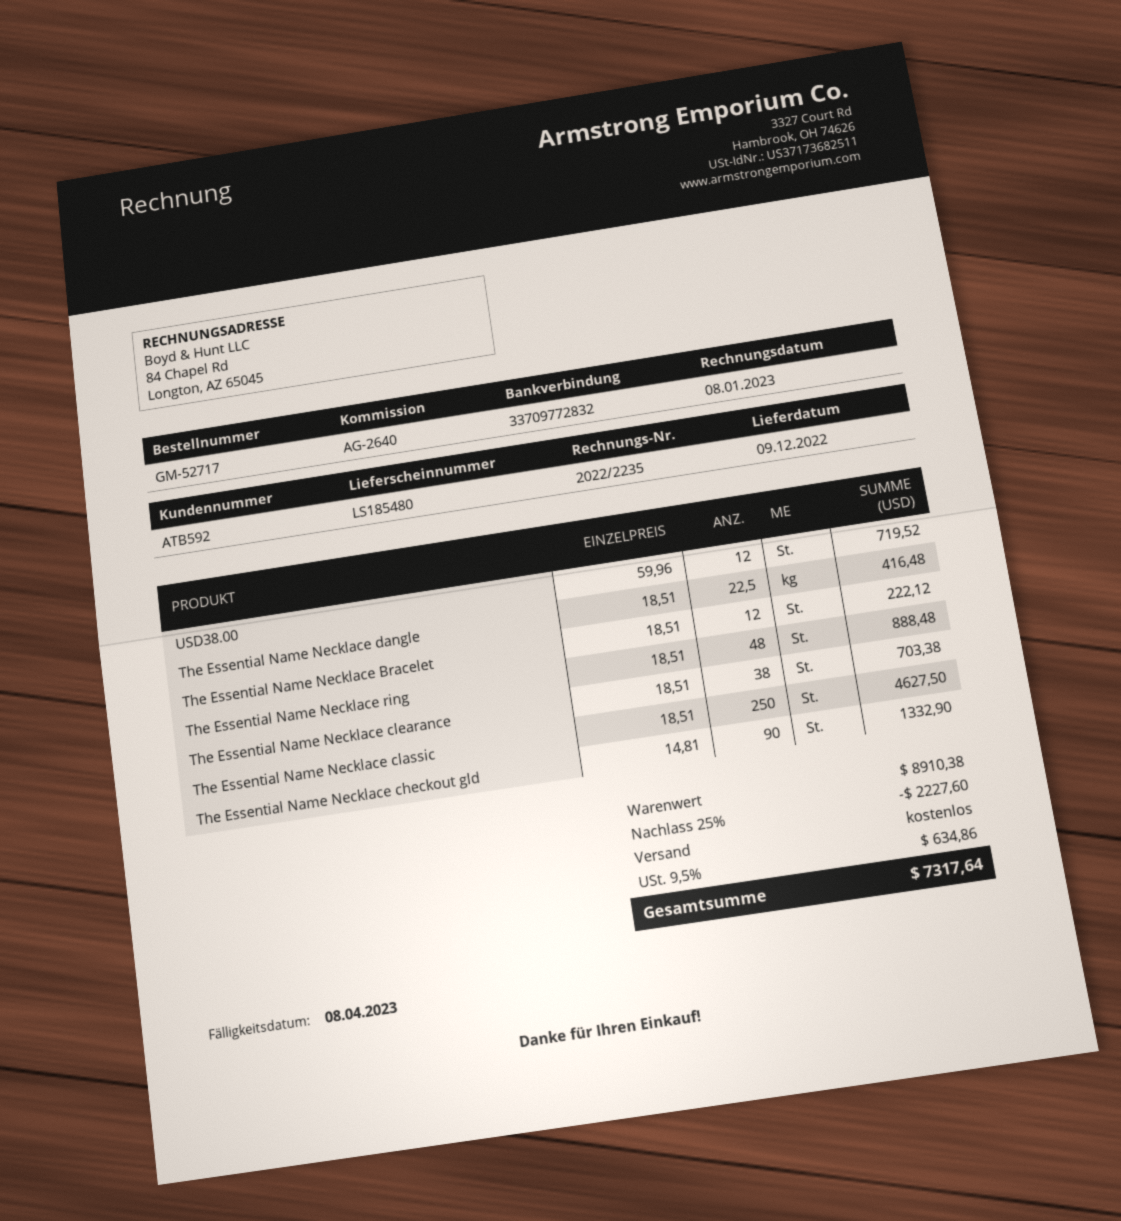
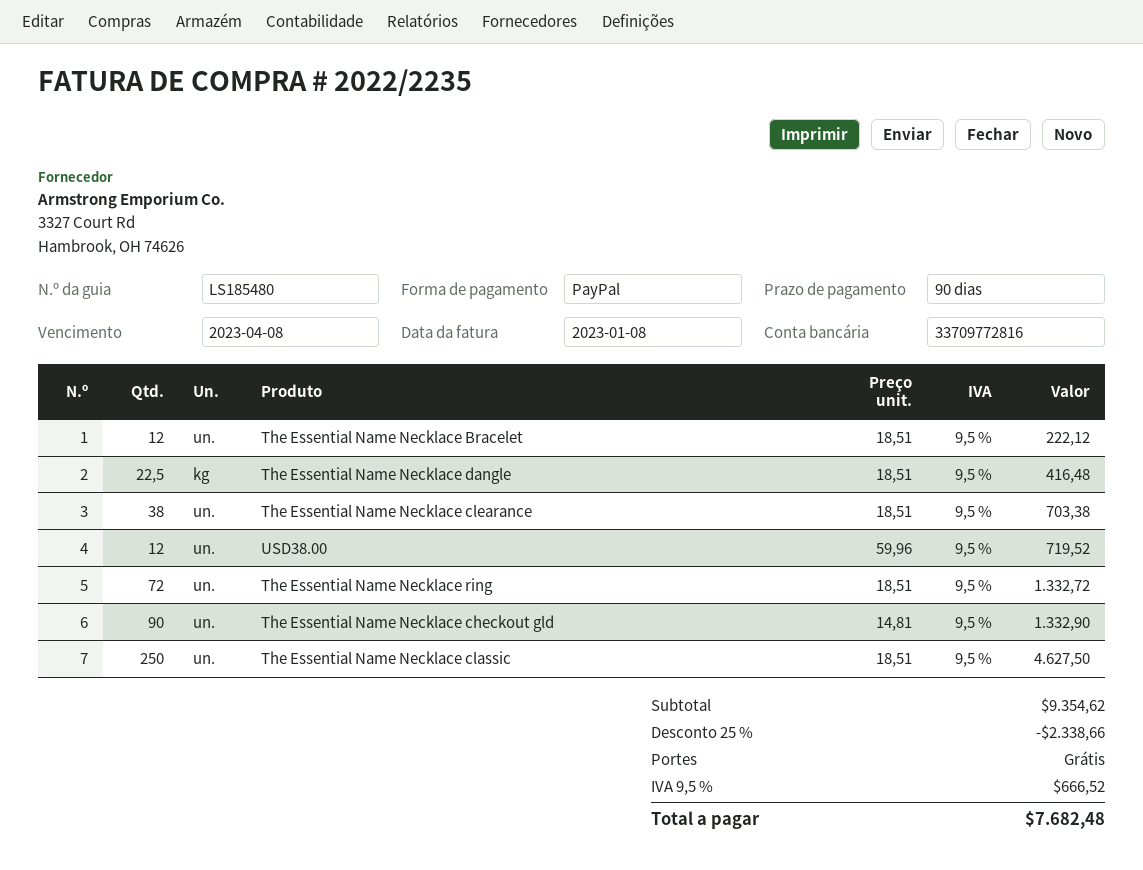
bank account: 33709772832 -> 33709772816
The Essential Name Necklace ring: 48 x 18.51 = 888.48 -> 72 x 18.51 = 1332.72
subtotal: 8910.38 -> 9354.62
discount: 25% = 2227.60 -> 25% = 2338.66
tax: 9.5% = 634.86 -> 9.5% = 666.52
total: 7317.64 -> 7682.48

